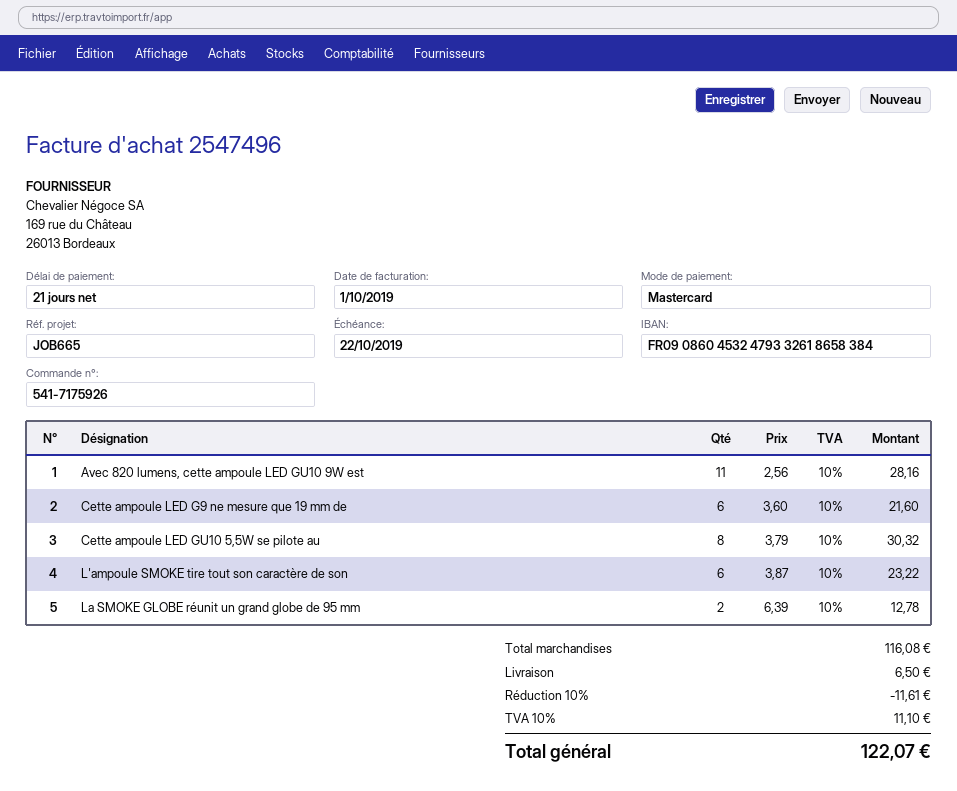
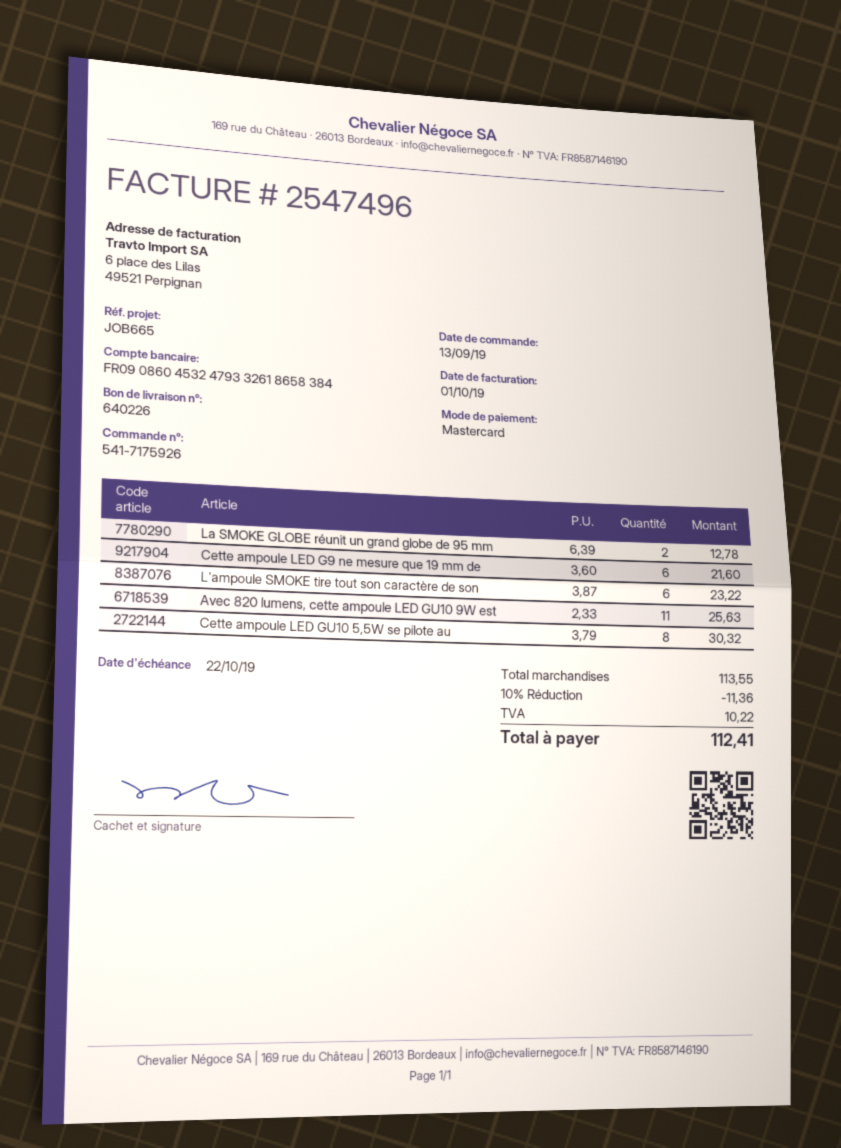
Avec 820 lumens, cette ampoule LED GU10 9W est: 11 x 2.56 = 28.16 -> 11 x 2.33 = 25.63
subtotal: 116.08 -> 113.55
discount: 10% = 11.61 -> 10% = 11.36
shipping: 6.50 -> none
tax: 11.10 -> 10.22
total: 122.07 -> 112.41

